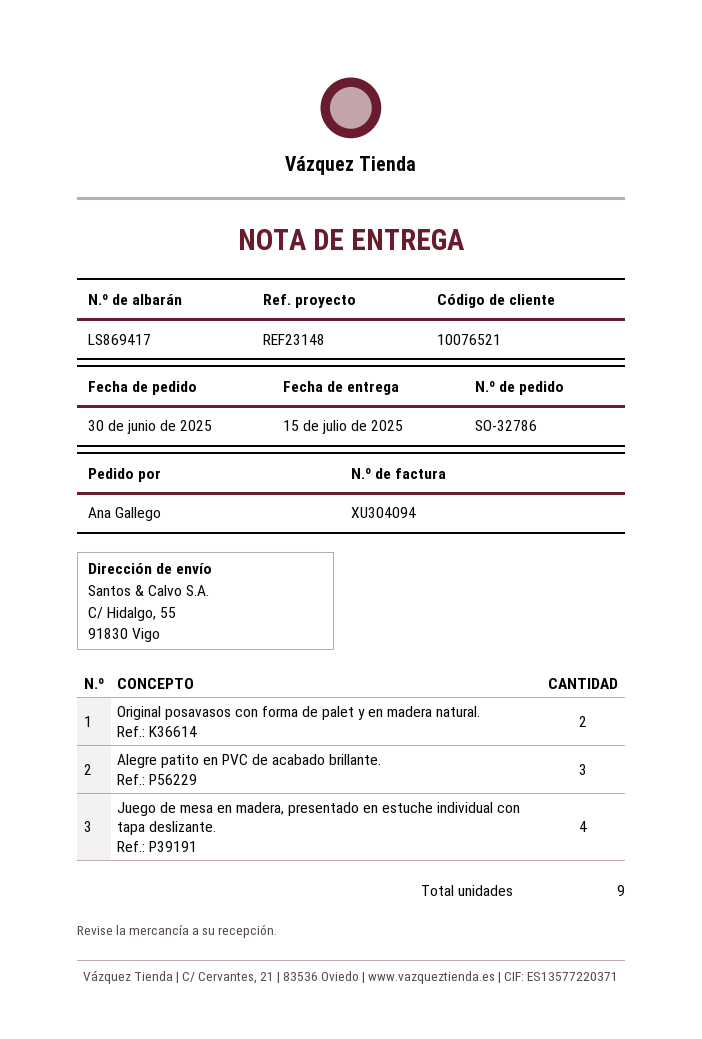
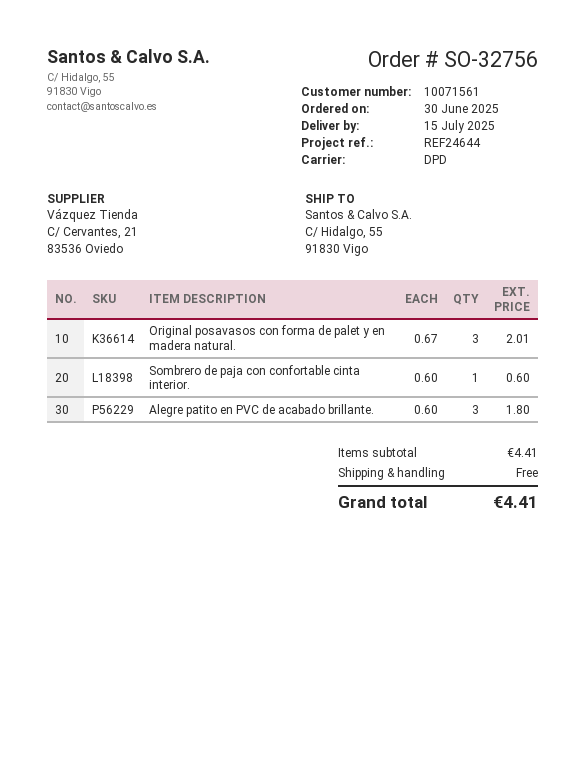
order number: SO-32786 -> SO-32756
customer number: 10076521 -> 10071561
reference: REF23148 -> REF24644
Original posavasos con forma de palet y en madera natural.: 2 -> 3
Juego de mesa en madera, presentado en estuche individual con tapa deslizante.: 4 -> none
Sombrero de paja con confortable cinta interior.: none -> 1

